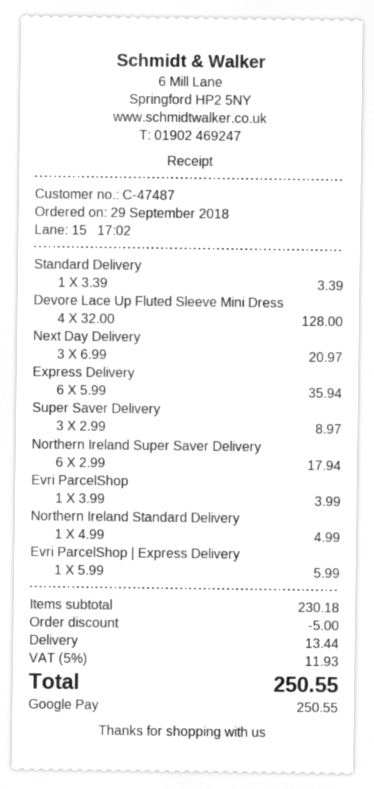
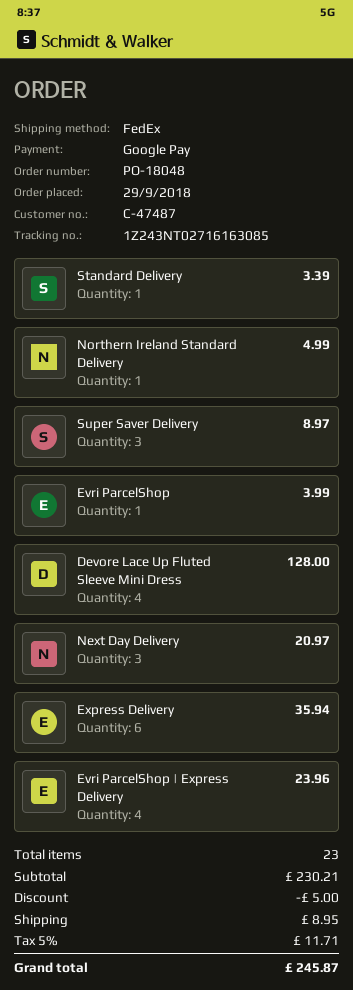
Northern Ireland Super Saver Delivery: 6 for 17.94 -> none
Evri ParcelShop | Express Delivery: 1 for 5.99 -> 4 for 23.96
subtotal: 230.18 -> 230.21
shipping: 13.44 -> 8.95
tax: 5% = 11.93 -> 5% = 11.71
total: 250.55 -> 245.87

